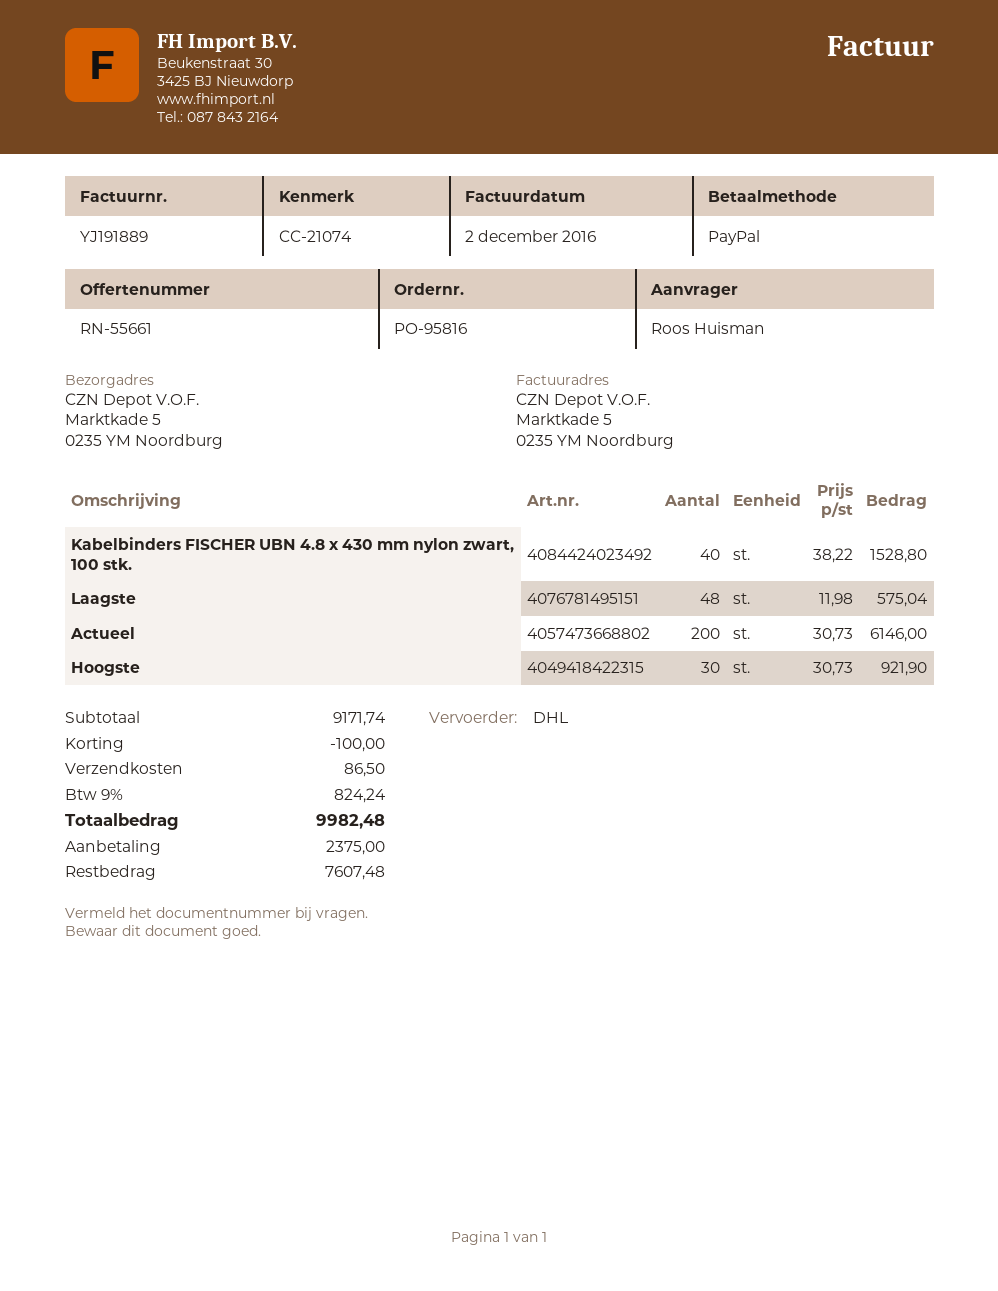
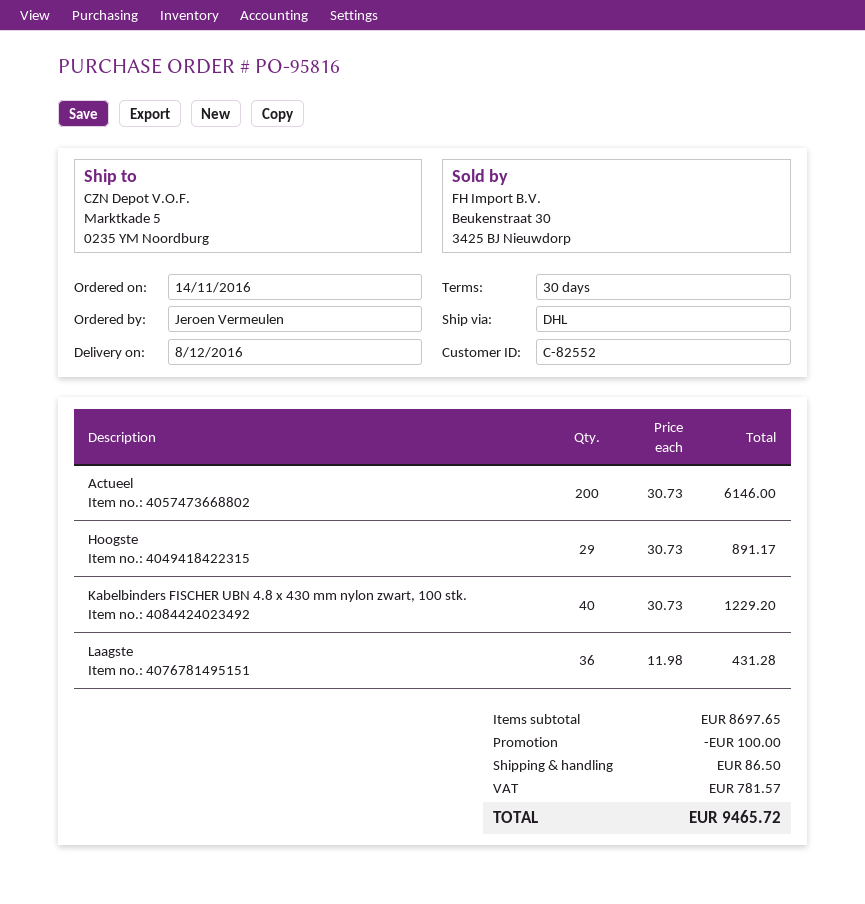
ordered by: Roos Huisman -> Jeroen Vermeulen
Kabelbinders FISCHER UBN 4.8 x 430 mm nylon zwart, 100 stk.: 40 x 38.22 = 1528.80 -> 40 x 30.73 = 1229.20
Laagste: 48 x 11.98 = 575.04 -> 36 x 11.98 = 431.28
Hoogste: 30 x 30.73 = 921.90 -> 29 x 30.73 = 891.17
subtotal: 9171.74 -> 8697.65
tax: 824.24 -> 781.57
total: 9982.48 -> 9465.72

